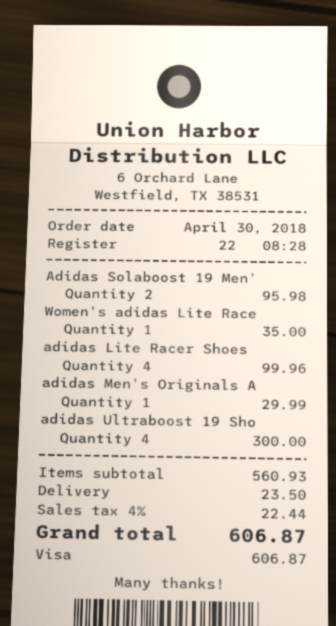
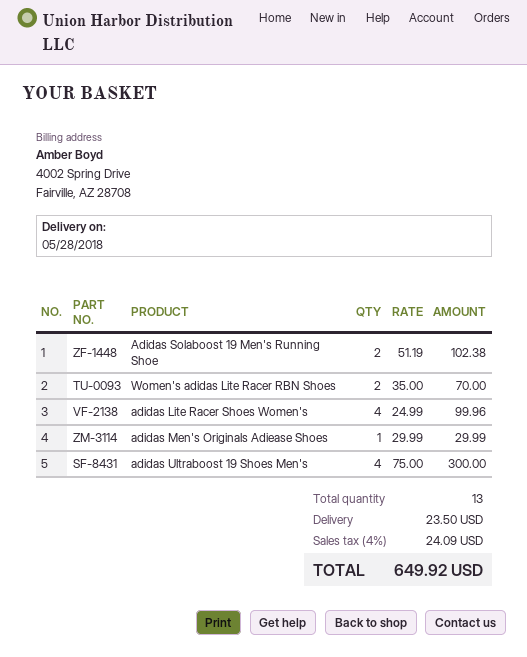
Adidas Solaboost 19 Men': 2 for 95.98 -> 2 for 102.38
Women's adidas Lite Race: 1 for 35.00 -> 2 for 70.00
tax: 4% = 22.44 -> 4% = 24.09
total: 606.87 -> 649.92

